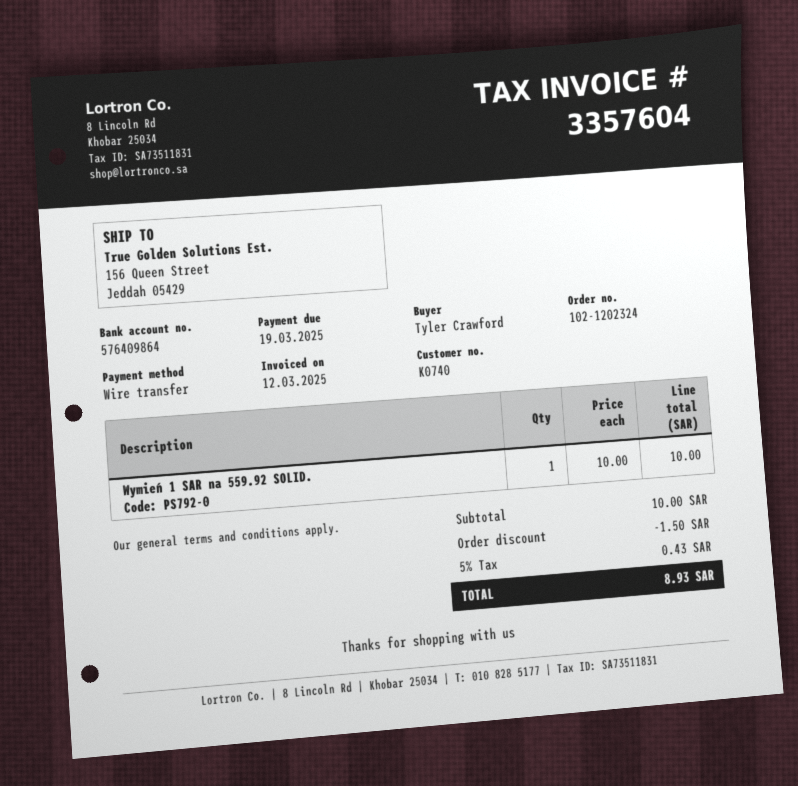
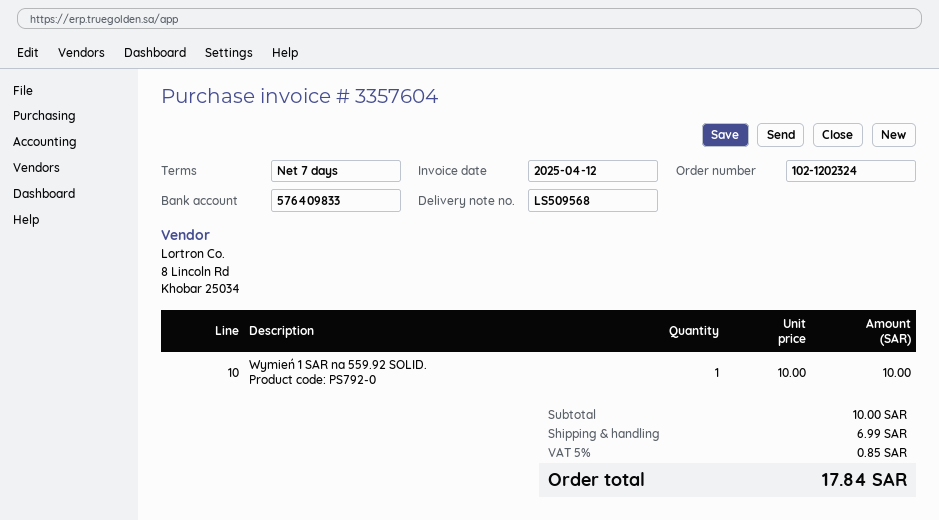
invoice date: 2025-03-12 -> 2025-04-12
bank account: 576409864 -> 576409833
discount: 1.50 -> none
shipping: none -> 6.99
tax: 5% = 0.43 -> 5% = 0.85
total: 8.93 -> 17.84

